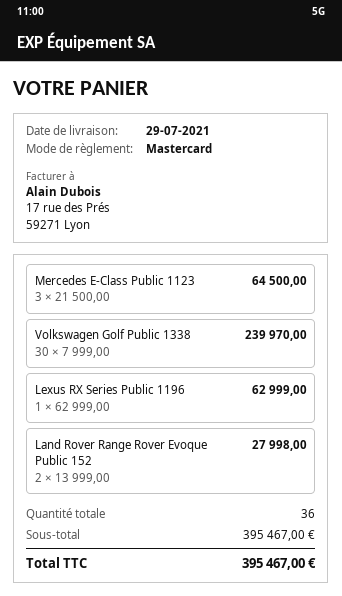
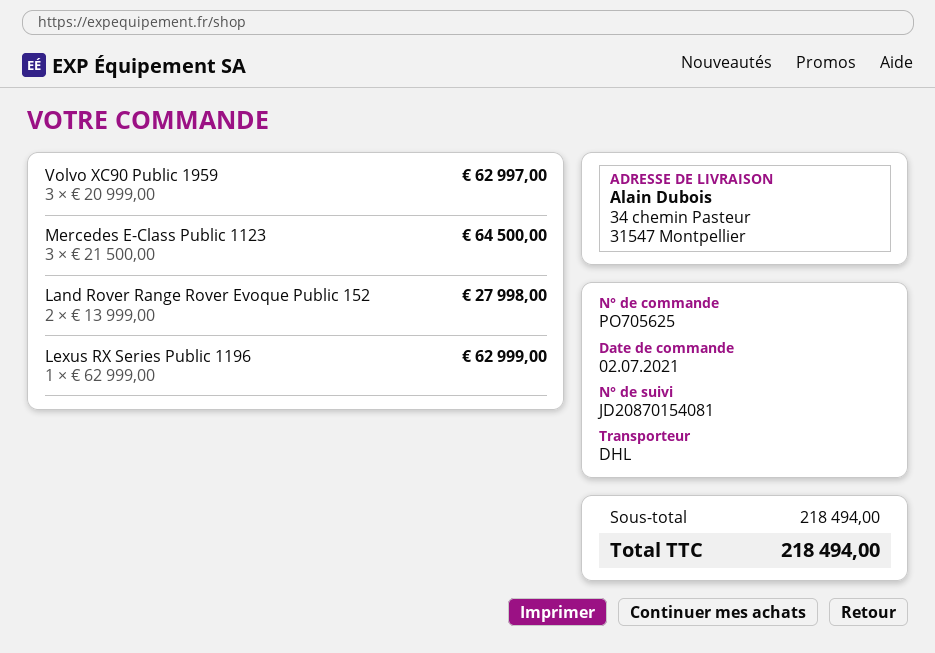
Volkswagen Golf Public 1338: 30 x 7999.00 = 239970.00 -> none
Volvo XC90 Public 1959: none -> 3 x 20999.00 = 62997.00
subtotal: 395467.00 -> 218494.00
total: 395467.00 -> 218494.00

